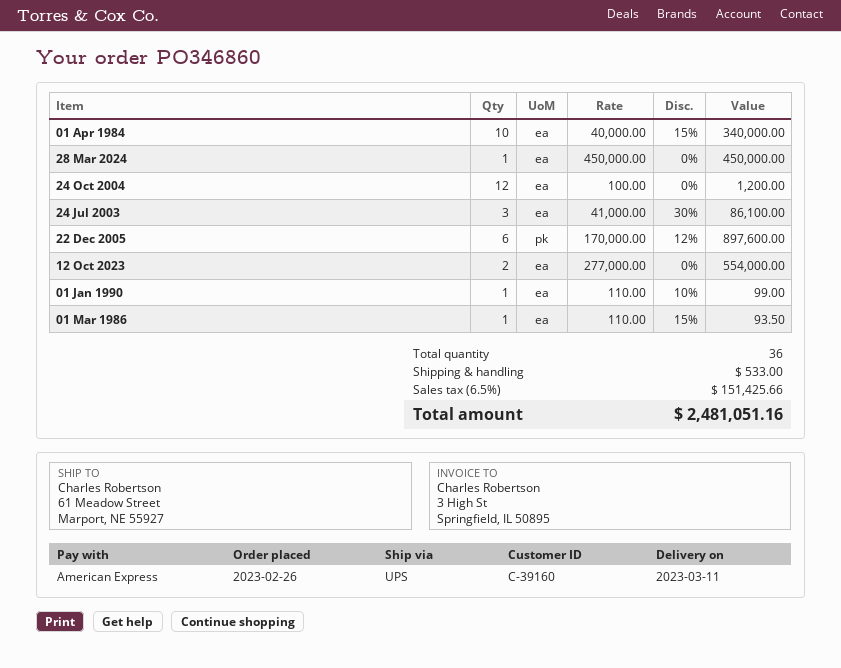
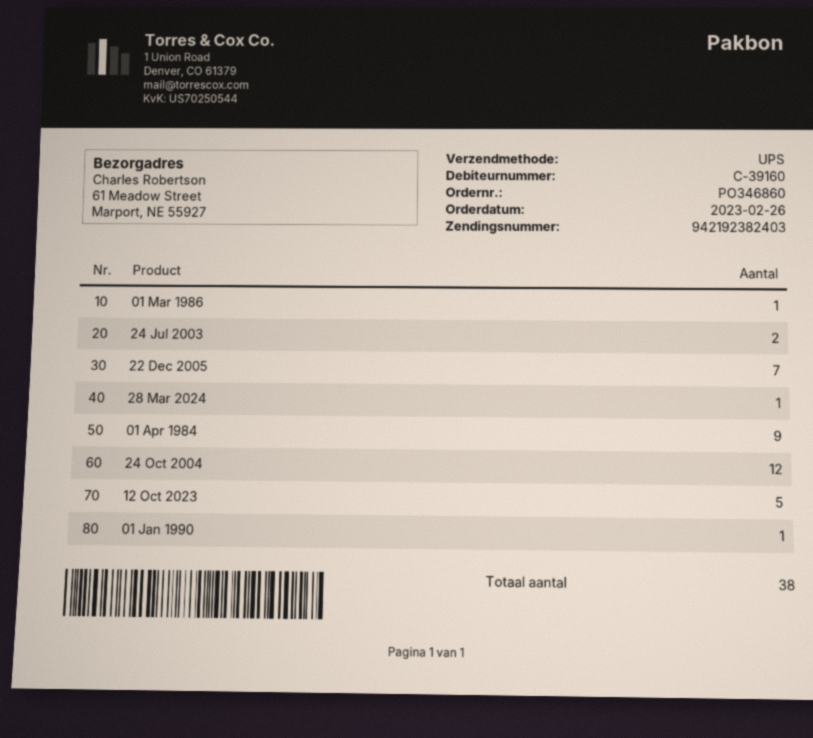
01 Apr 1984: 10 -> 9
24 Jul 2003: 3 -> 2
22 Dec 2005: 6 -> 7
12 Oct 2023: 2 -> 5
total quantity: 36 -> 38

